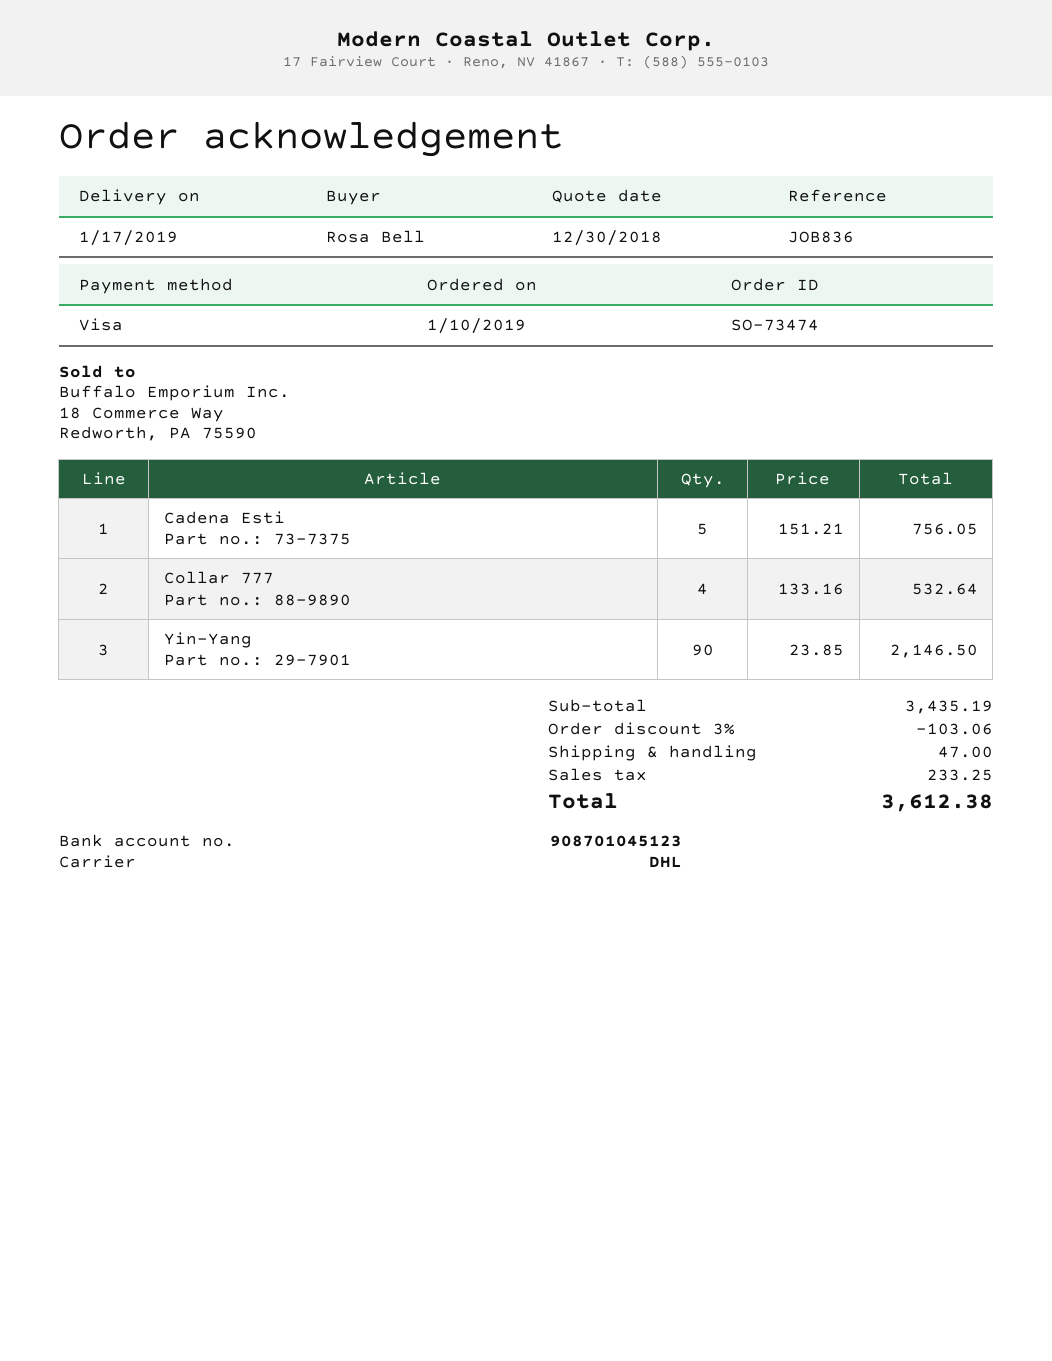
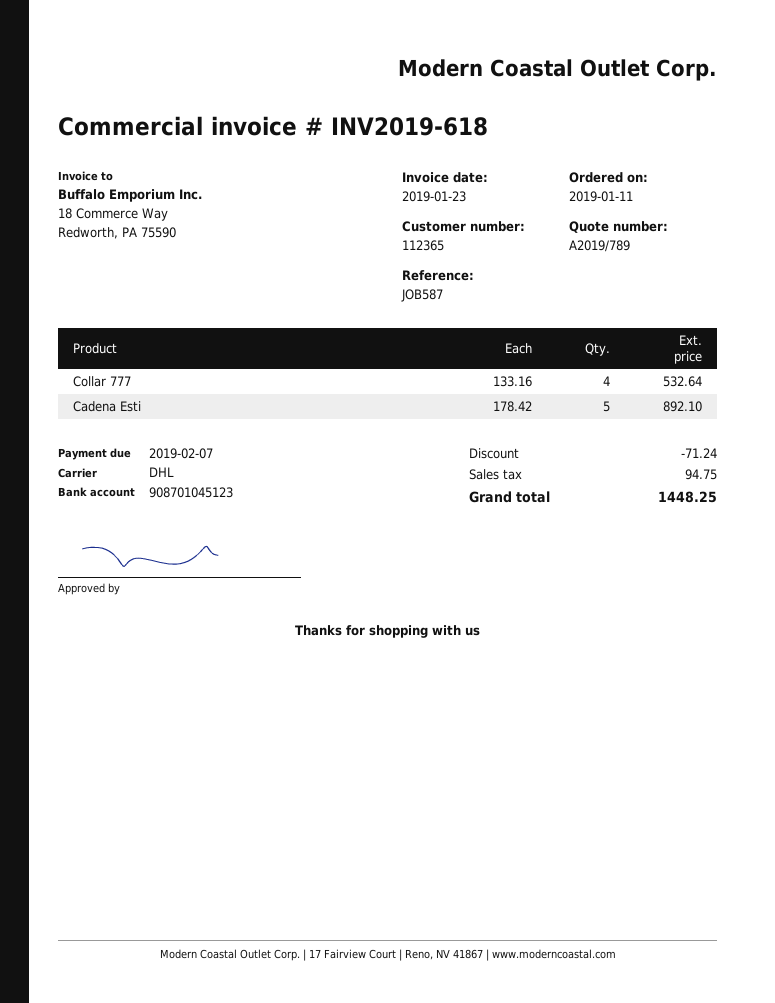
order date: 2019-01-10 -> 2019-01-11
reference: JOB836 -> JOB587
Cadena Esti: 5 x 151.21 = 756.05 -> 5 x 178.42 = 892.10
Yin-Yang: 90 x 23.85 = 2146.50 -> none
discount: 103.06 -> 71.24
shipping: 47.00 -> none
tax: 233.25 -> 94.75
total: 3612.38 -> 1448.25

